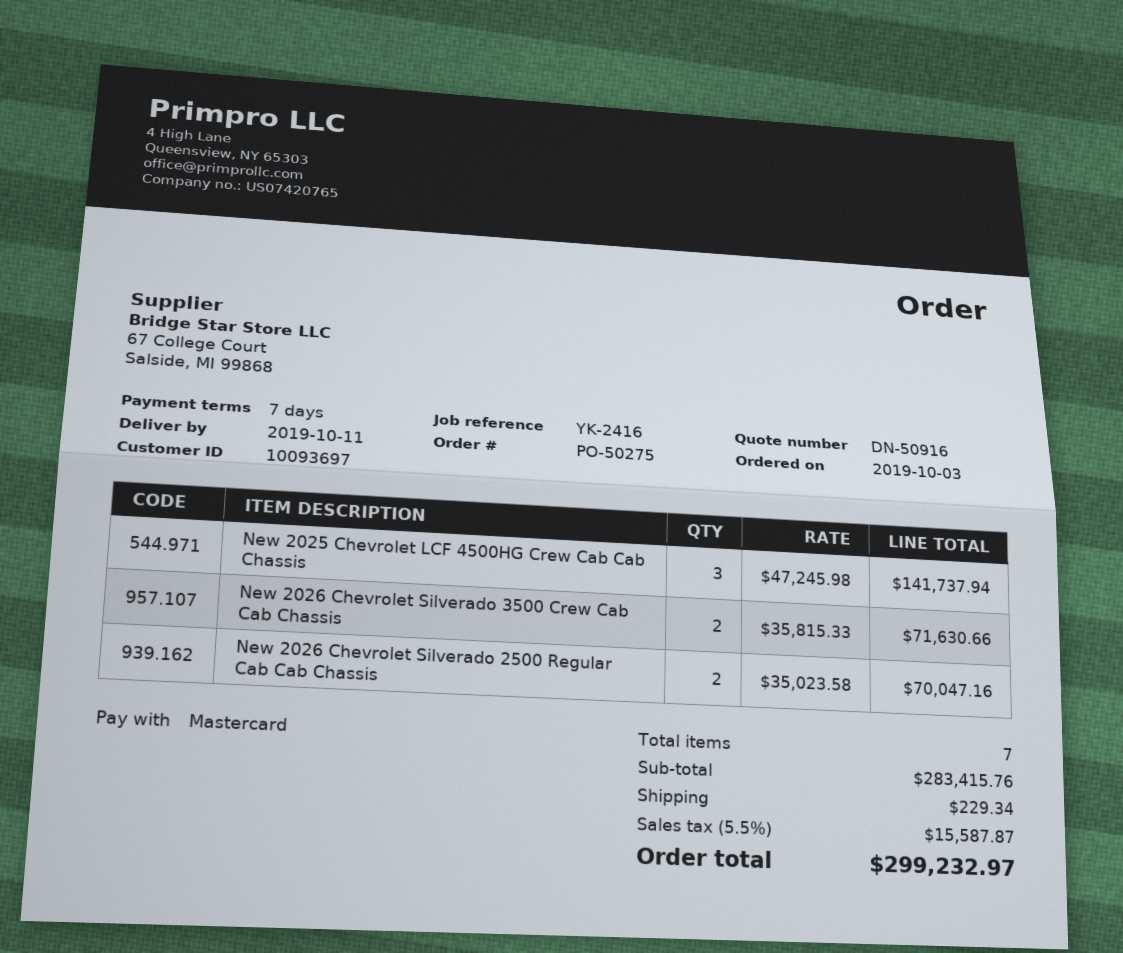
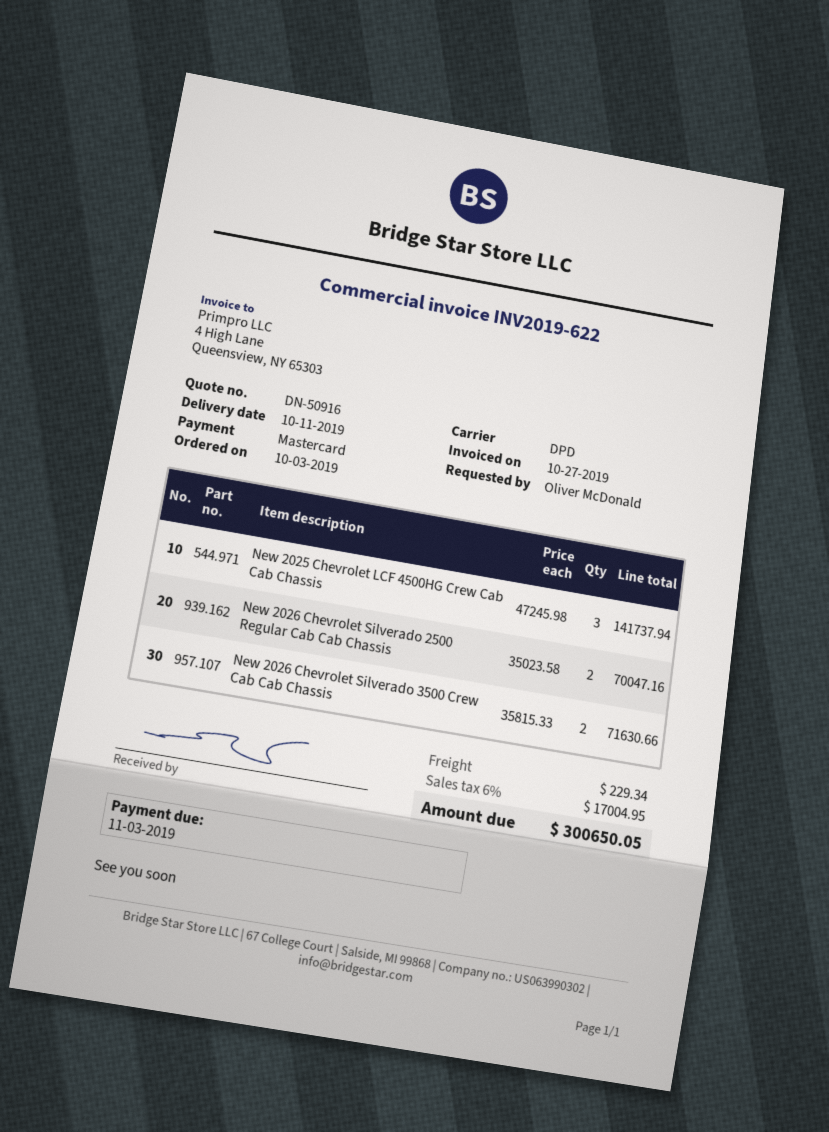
tax: 5.5% = 15587.87 -> 6% = 17004.95
total: 299232.97 -> 300650.05

